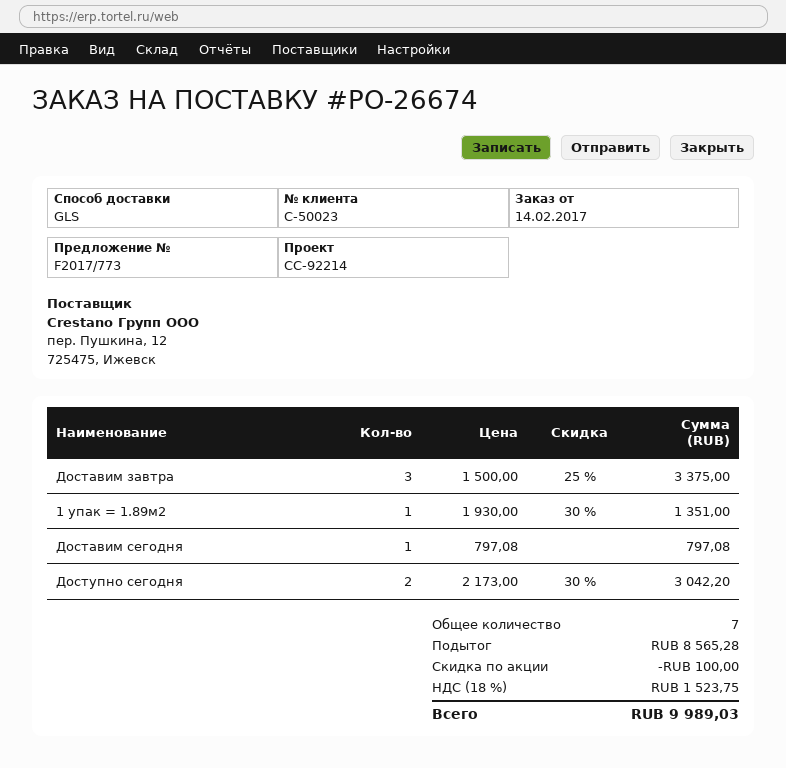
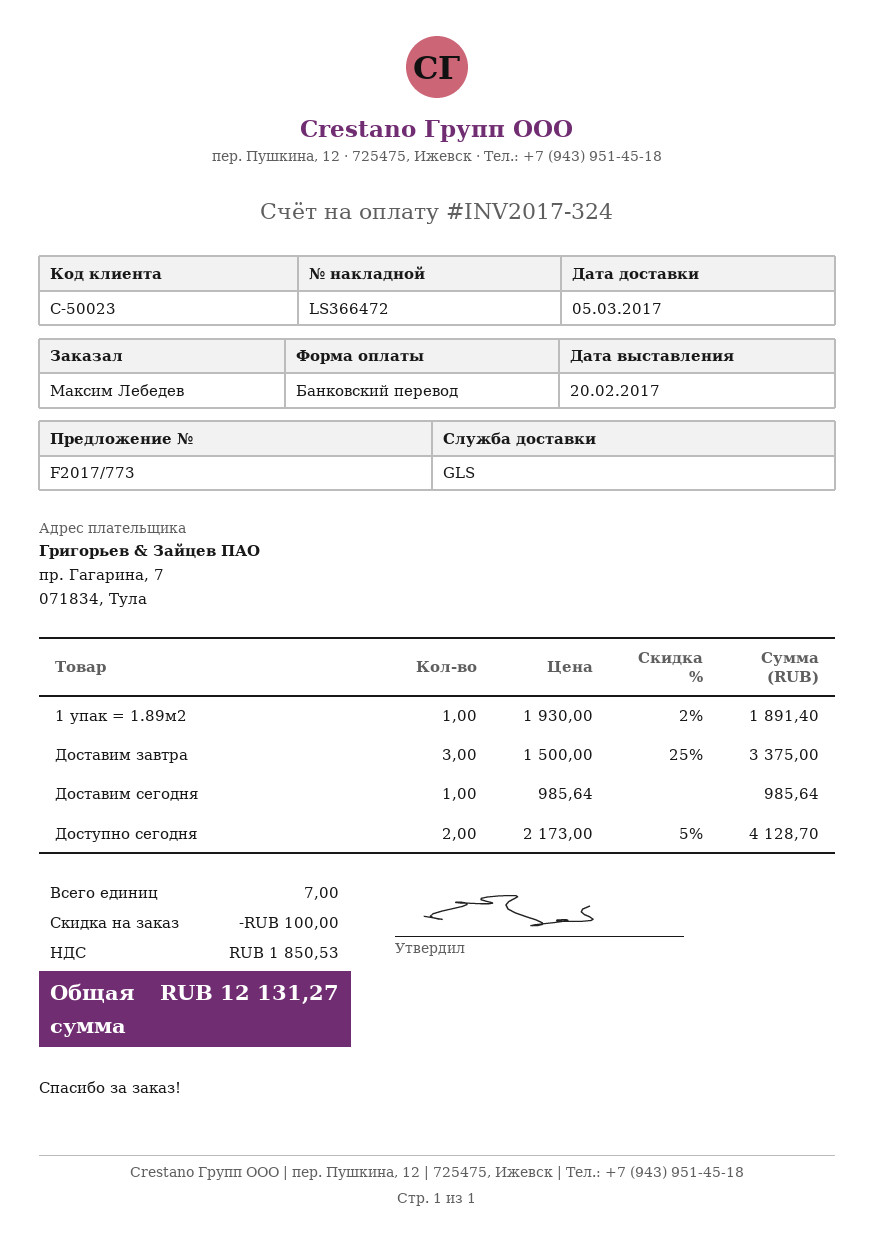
1 упак = 1.89м2: 1 x 1930.00 - 30% = 1351.00 -> 1 x 1930.00 - 2% = 1891.40
Доставим сегодня: 1 x 797.08 = 797.08 -> 1 x 985.64 = 985.64
Доступно сегодня: 2 x 2173.00 - 30% = 3042.20 -> 2 x 2173.00 - 5% = 4128.70
tax: 1523.75 -> 1850.53
total: 9989.03 -> 12131.27

